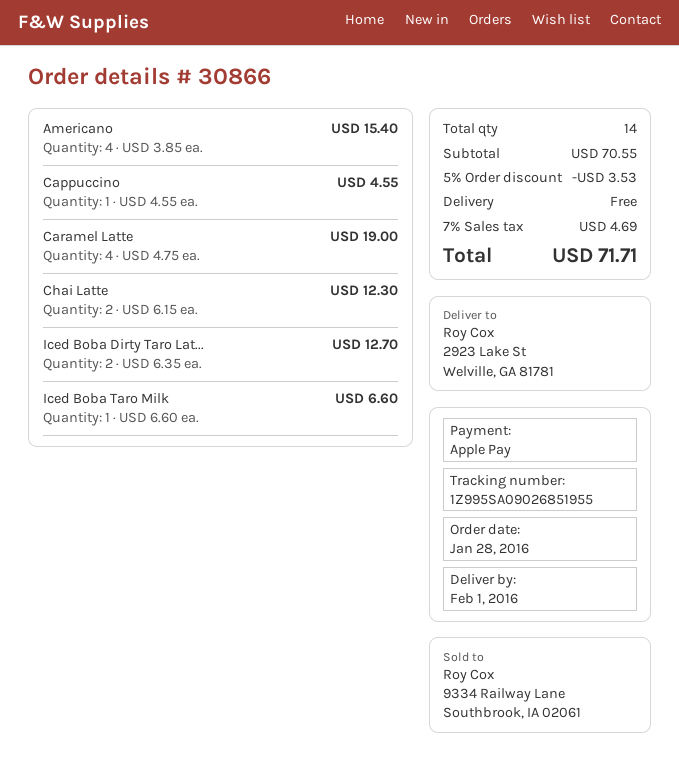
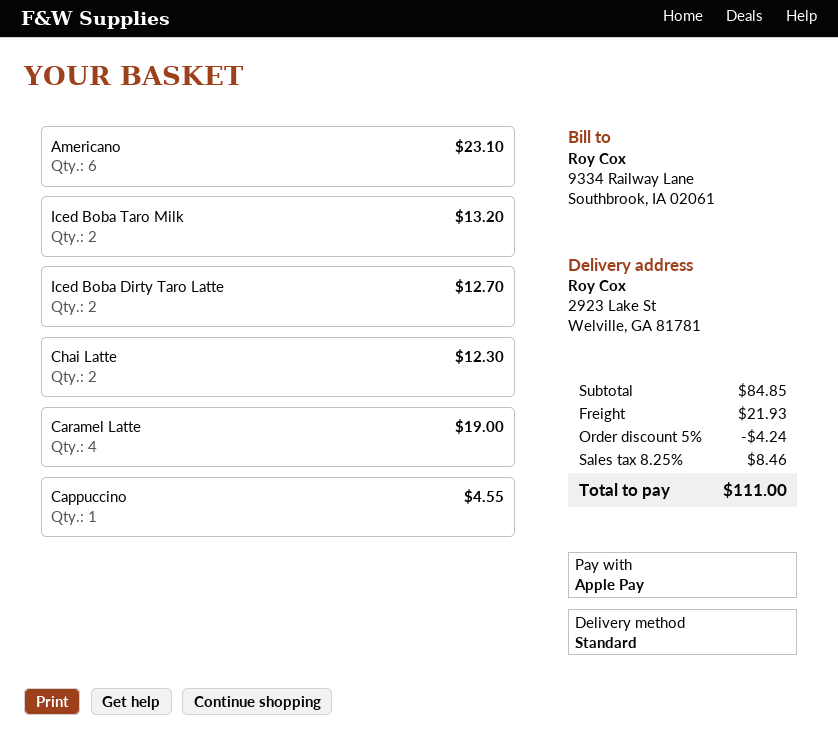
Americano: 4 for 15.40 -> 6 for 23.10
Iced Boba Taro Milk: 1 for 6.60 -> 2 for 13.20
subtotal: 70.55 -> 84.85
discount: 5% = 3.53 -> 5% = 4.24
shipping: 0.00 -> 21.93
tax: 7% = 4.69 -> 8.25% = 8.46
total: 71.71 -> 111.00

